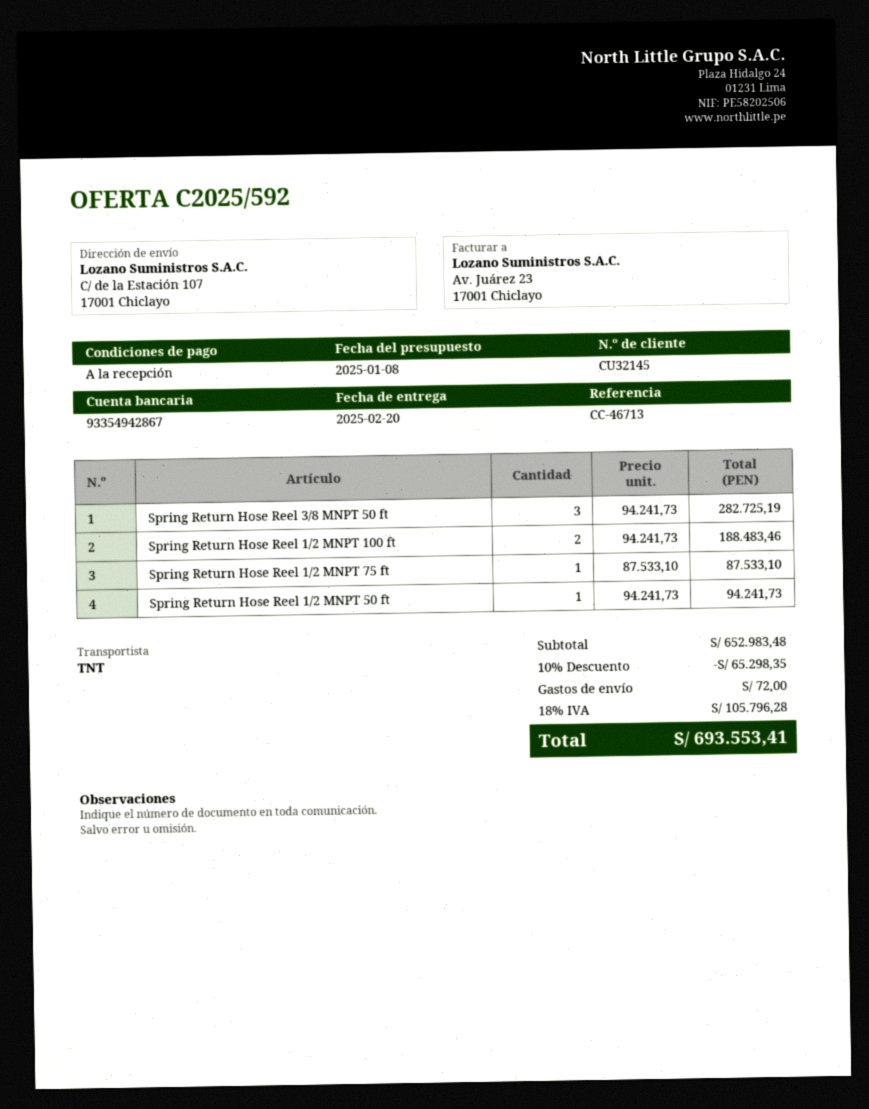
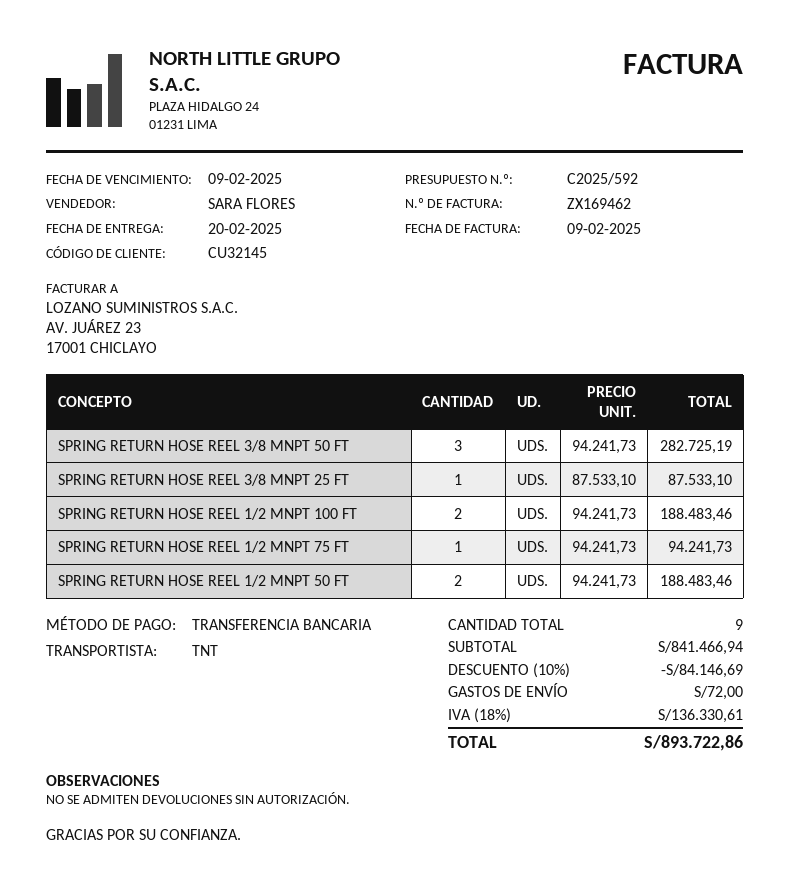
Spring Return Hose Reel 1/2 MNPT 75 ft: 1 x 87533.10 = 87533.10 -> 1 x 94241.73 = 94241.73
Spring Return Hose Reel 1/2 MNPT 50 ft: 1 x 94241.73 = 94241.73 -> 2 x 94241.73 = 188483.46
SPRING RETURN HOSE REEL 3/8 MNPT 25 FT: none -> 1 x 87533.10 = 87533.10
subtotal: 652983.48 -> 841466.94
discount: 10% = 65298.35 -> 10% = 84146.69
tax: 18% = 105796.28 -> 18% = 136330.61
total: 693553.41 -> 893722.86

